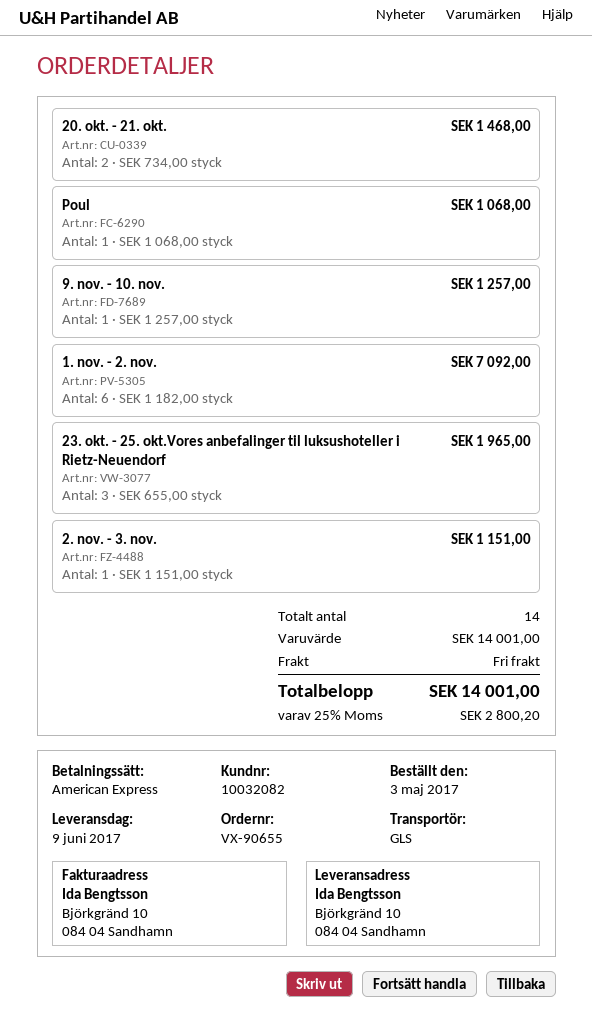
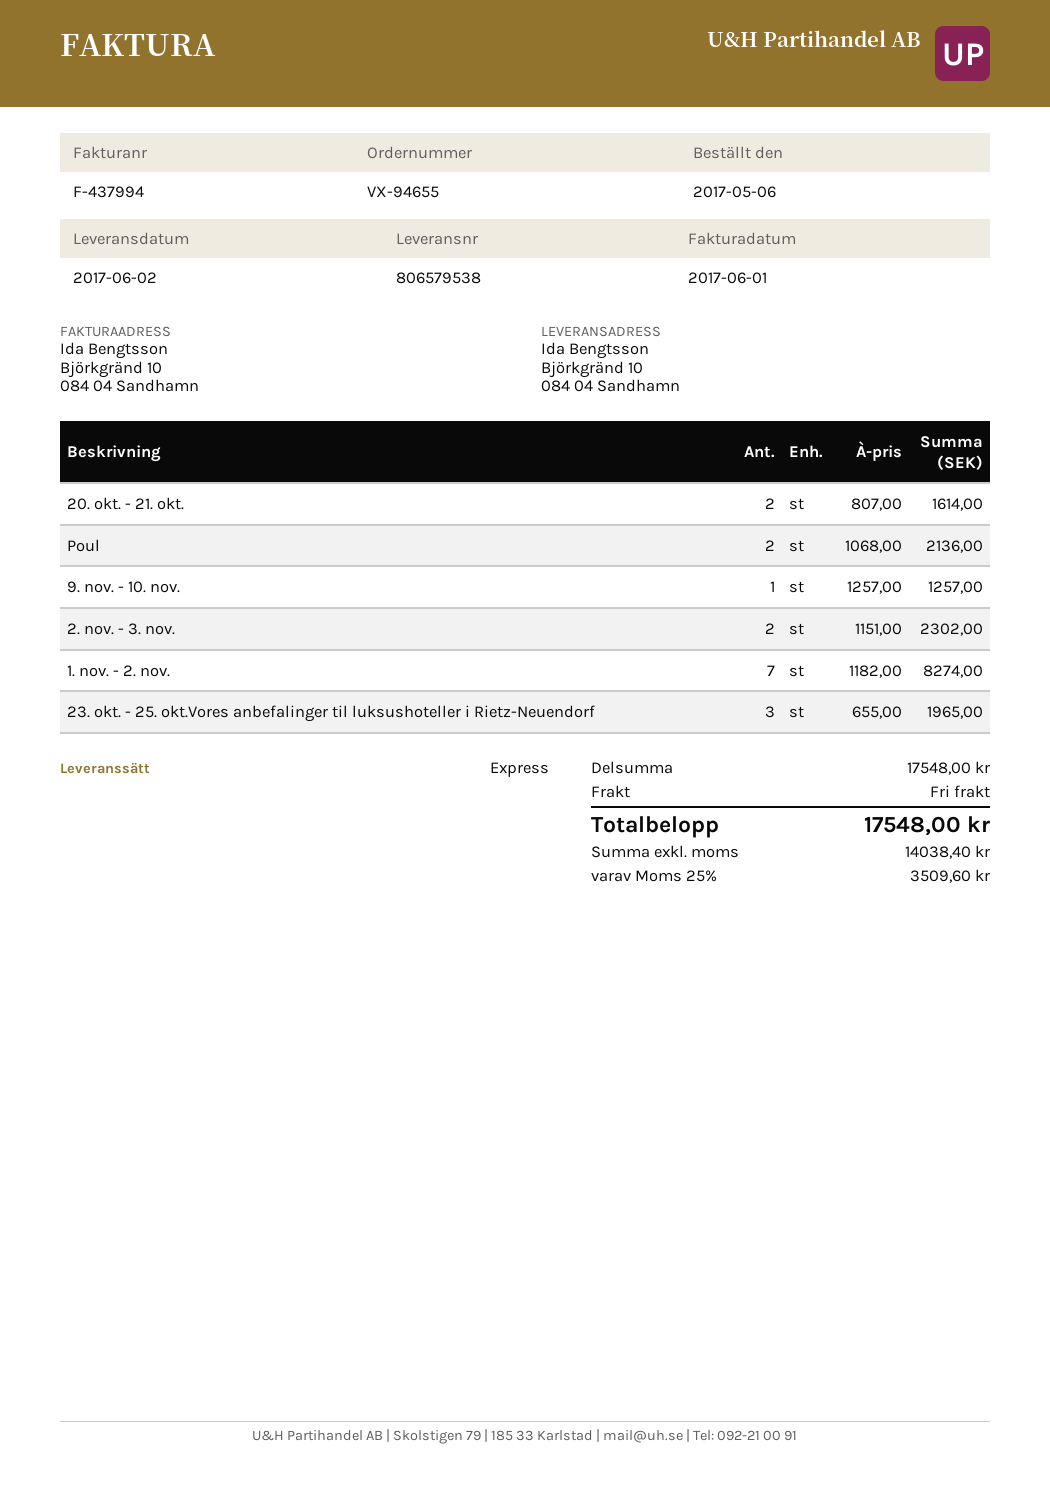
order number: VX-90655 -> VX-94655
order date: 2017-05-03 -> 2017-05-06
delivery date: 2017-06-09 -> 2017-06-02
shipping method: GLS -> express
20. okt. - 21. okt.: 2 x 734.00 = 1468.00 -> 2 x 807.00 = 1614.00
Poul: 1 x 1068.00 = 1068.00 -> 2 x 1068.00 = 2136.00
1. nov. - 2. nov.: 6 x 1182.00 = 7092.00 -> 7 x 1182.00 = 8274.00
2. nov. - 3. nov.: 1 x 1151.00 = 1151.00 -> 2 x 1151.00 = 2302.00
subtotal: 14001.00 -> 17548.00
tax: 25% = 2800.20 -> 25% = 3509.60
total: 14001.00 -> 17548.00

